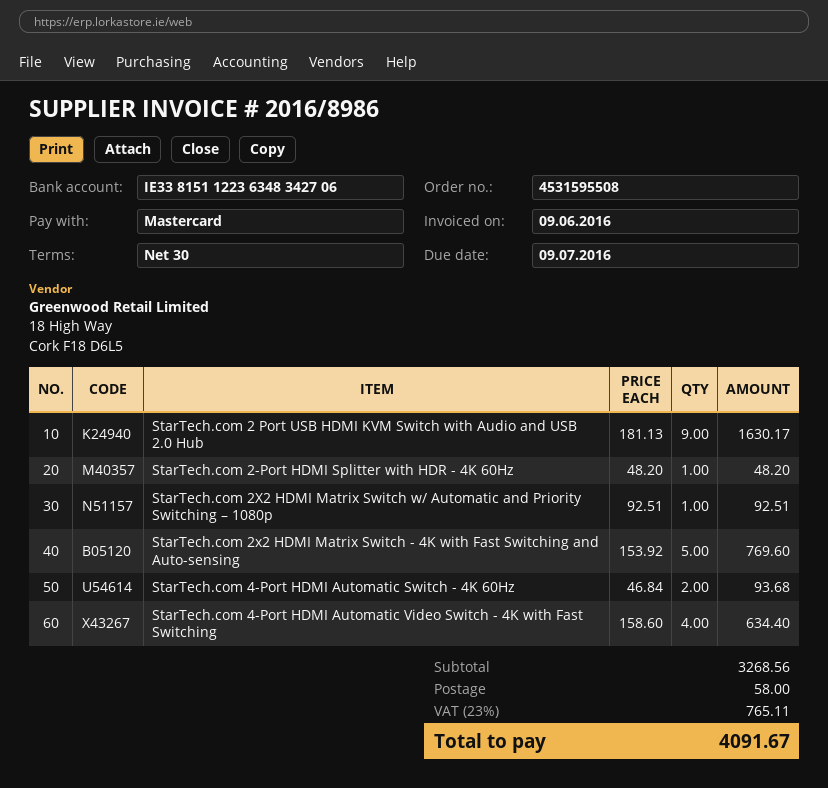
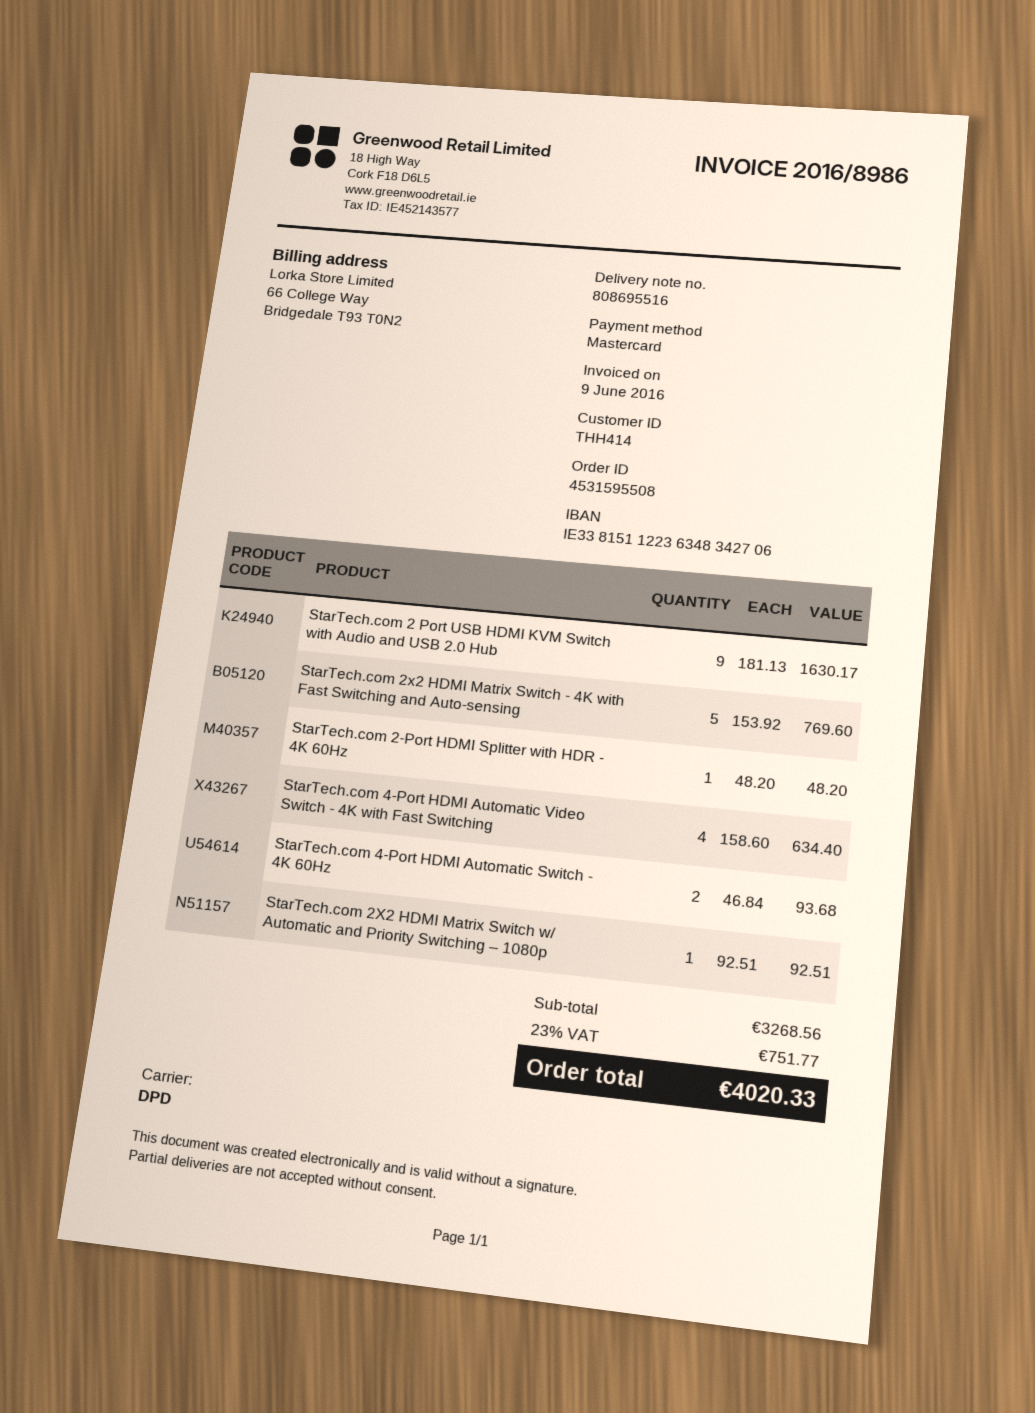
shipping: 58.00 -> none
tax: 23% = 765.11 -> 23% = 751.77
total: 4091.67 -> 4020.33

